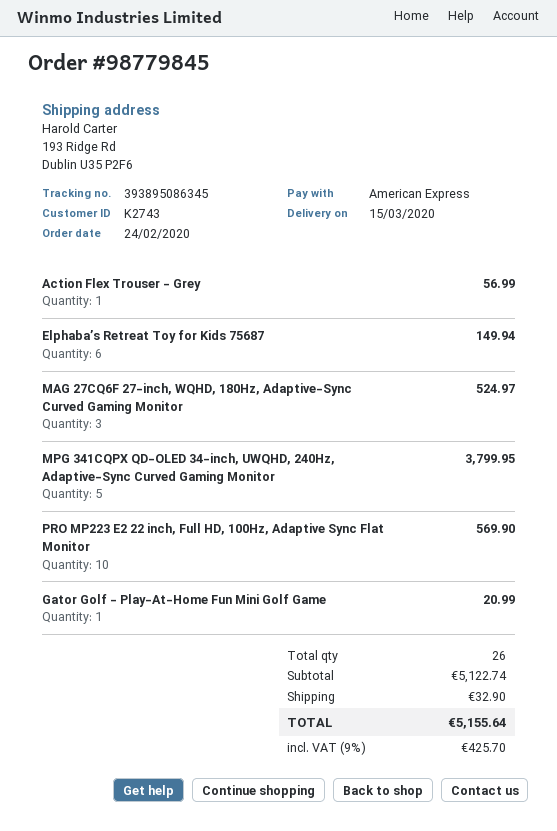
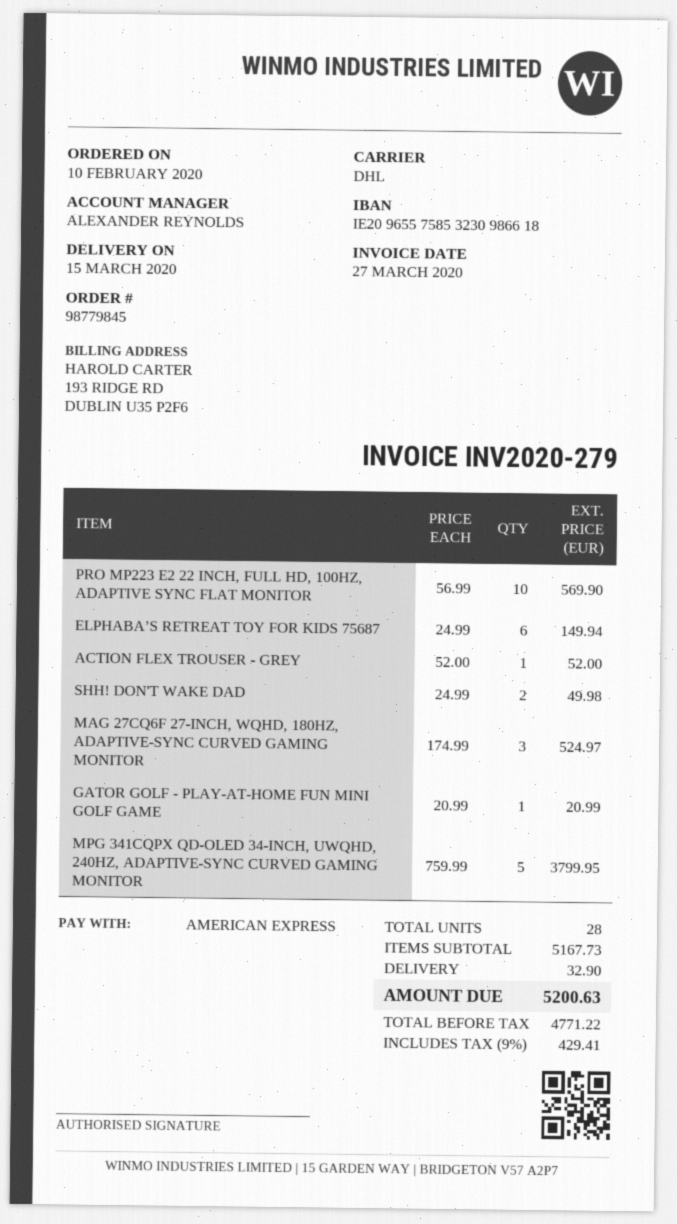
order date: 2020-02-24 -> 2020-02-10
Action Flex Trouser - Grey: 1 for 56.99 -> 1 for 52.00
SHH! DON'T WAKE DAD: none -> 2 for 49.98
total quantity: 26 -> 28
subtotal: 5122.74 -> 5167.73
tax: 9% = 425.70 -> 9% = 429.41
total: 5155.64 -> 5200.63

